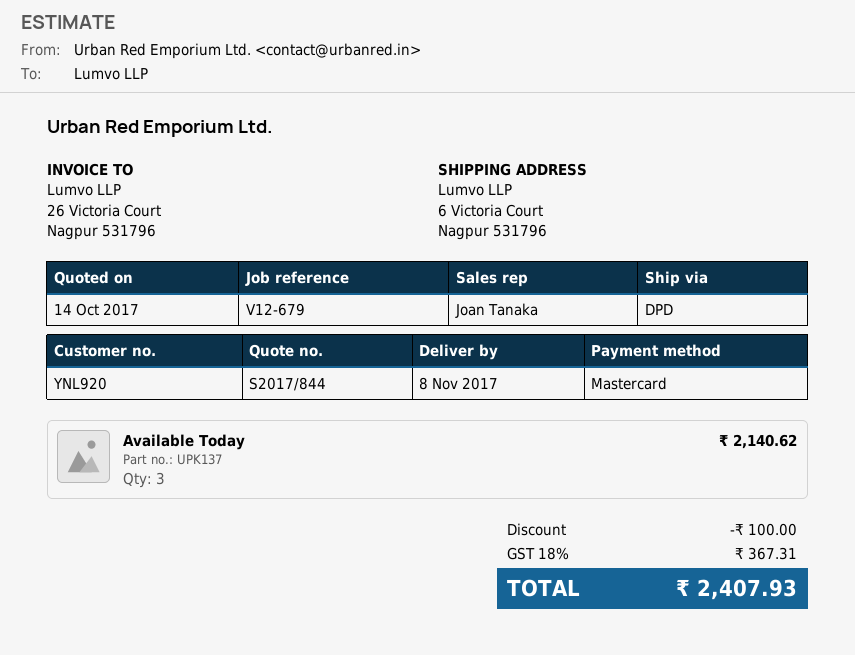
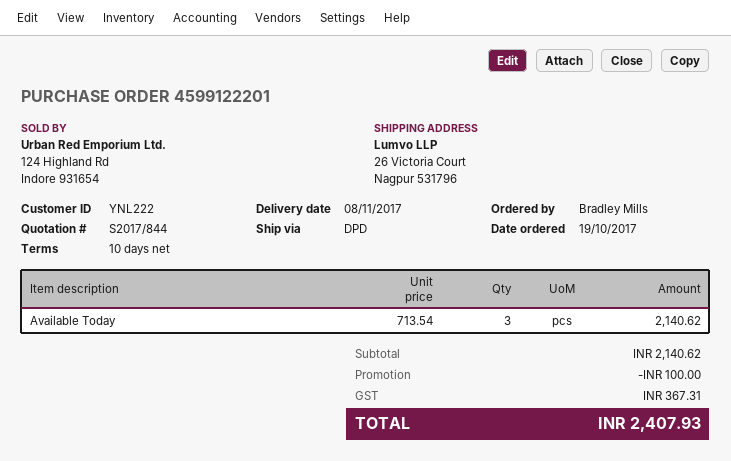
customer number: YNL920 -> YNL222
ship to: 6 Victoria Court, Nagpur 531796 -> 26 Victoria Court, Nagpur 531796

